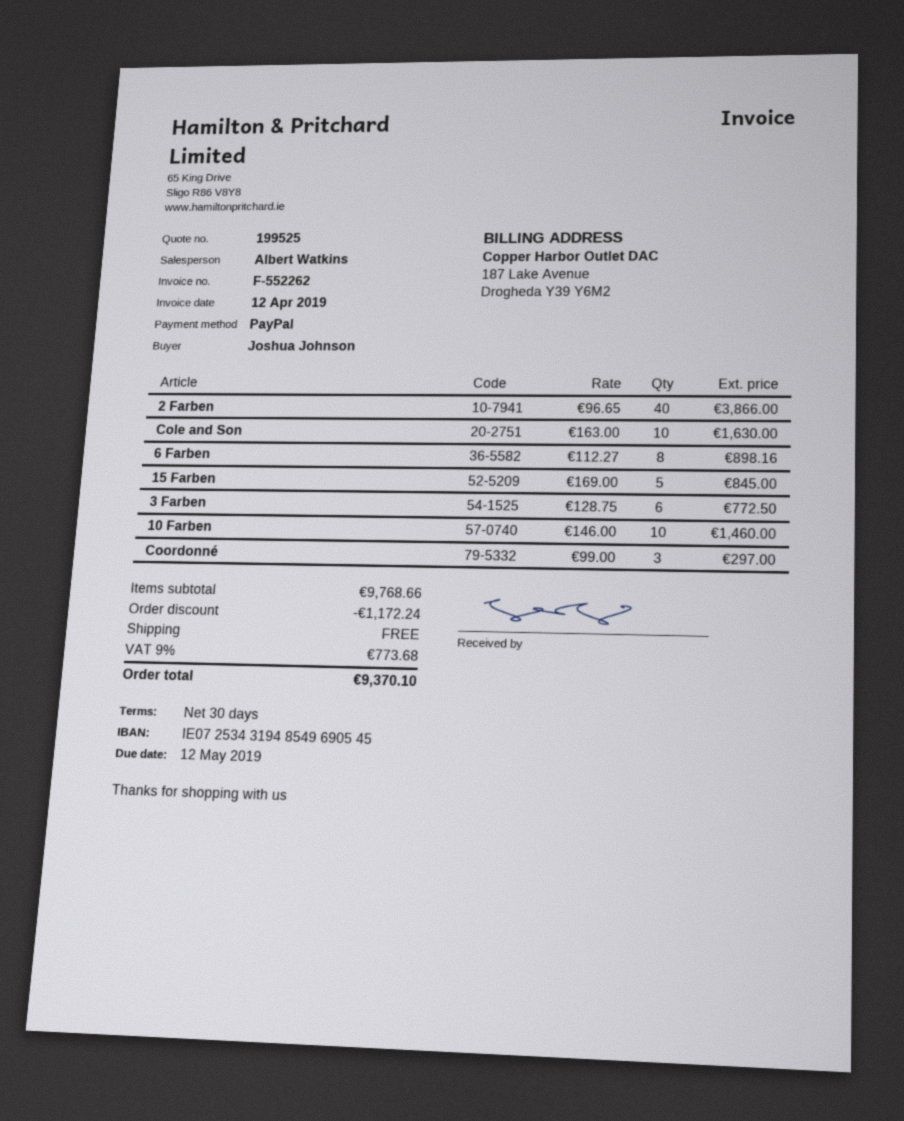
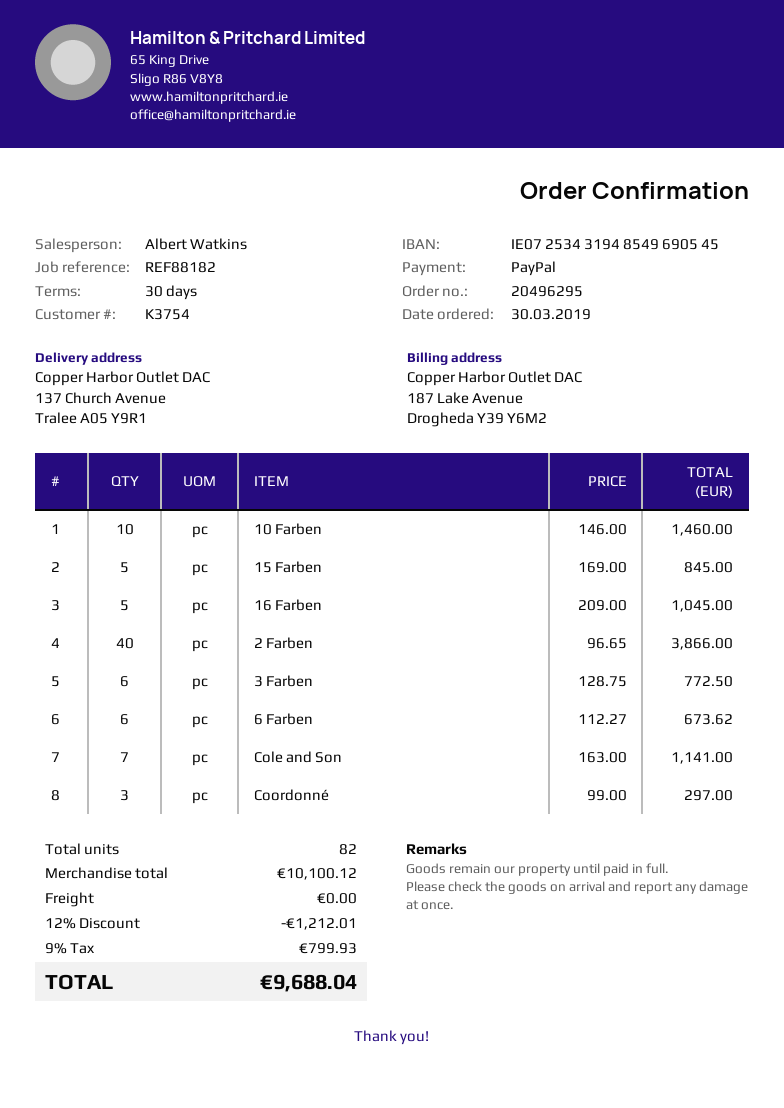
Cole and Son: 10 x 163.00 = 1630.00 -> 7 x 163.00 = 1141.00
6 Farben: 8 x 112.27 = 898.16 -> 6 x 112.27 = 673.62
16 Farben: none -> 5 x 209.00 = 1045.00
subtotal: 9768.66 -> 10100.12
discount: 1172.24 -> 1212.01
tax: 9% = 773.68 -> 9% = 799.93
total: 9370.10 -> 9688.04

